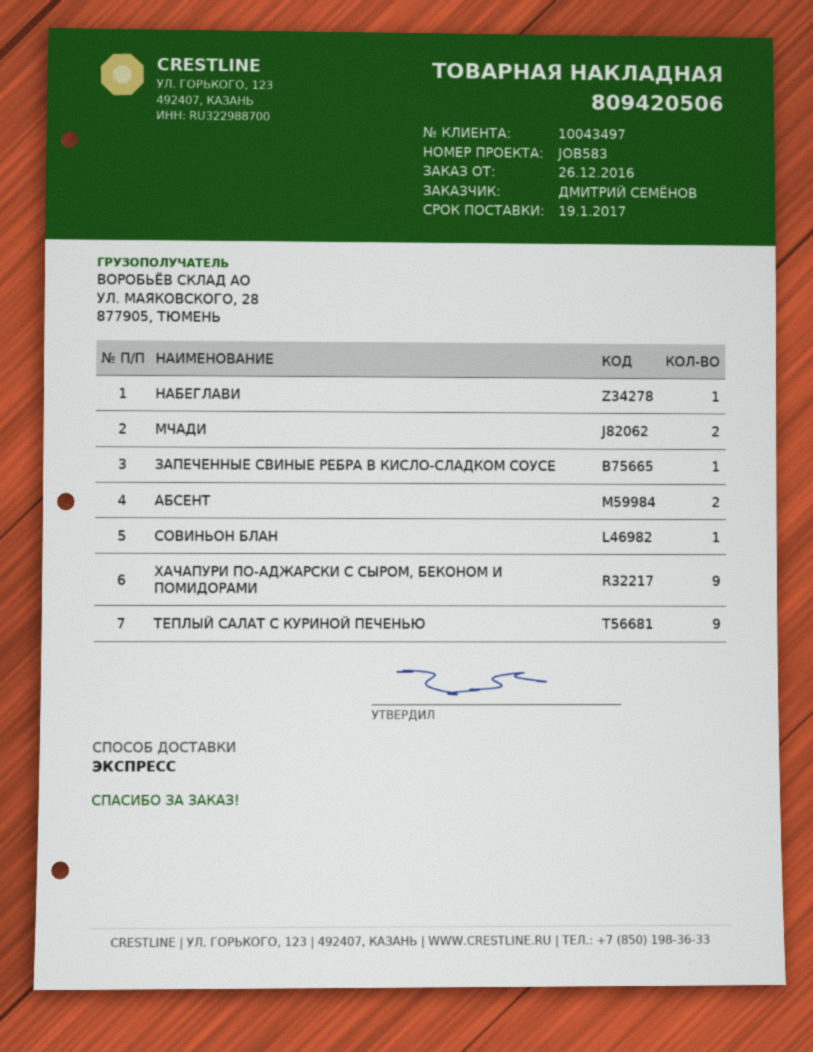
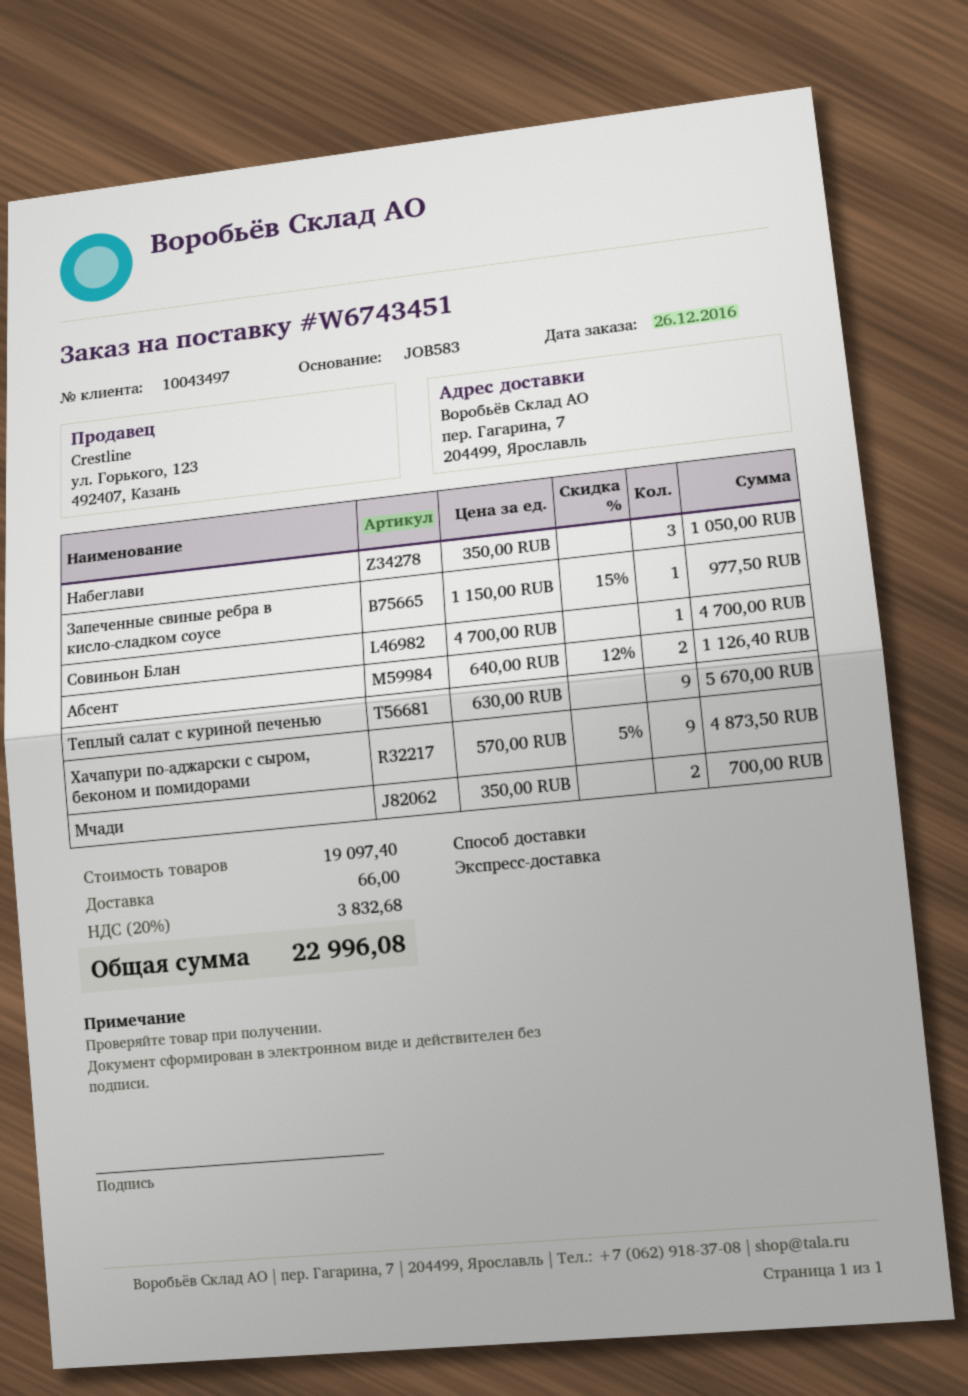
ship to: УЛ. МАЯКОВСКОГО, 28, 877905, ТЮМЕНЬ -> пер. Гагарина, 7, 204499, Ярославль
НАБЕГЛАВИ: 1 -> 3

